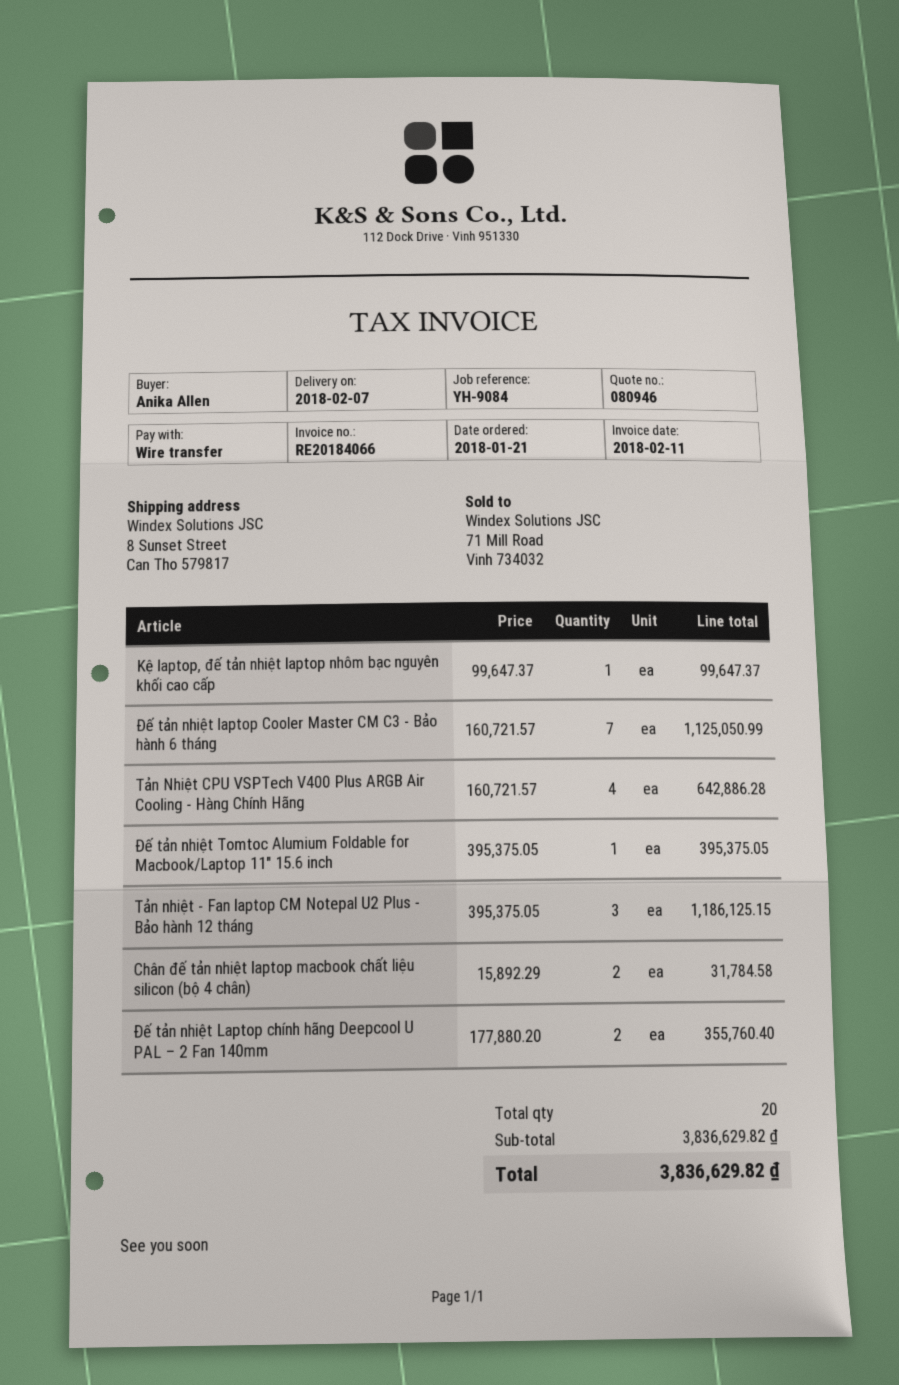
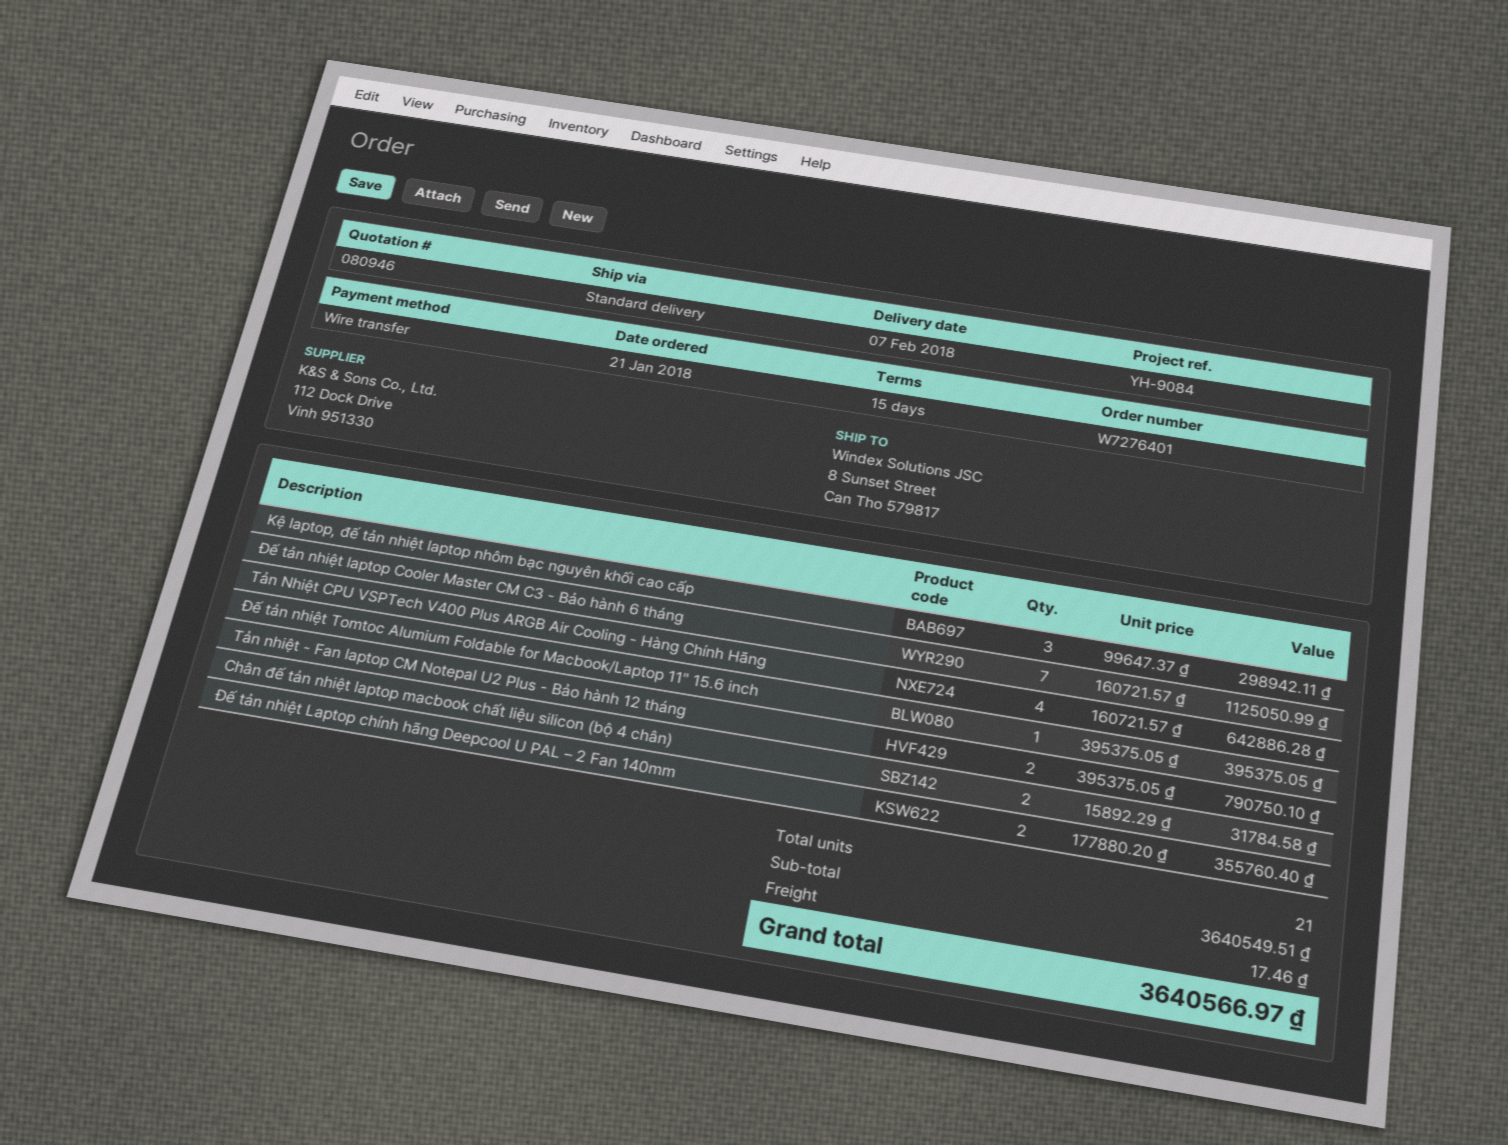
Kệ laptop, đế tản nhiệt laptop nhôm bạc nguyên khối cao cấp: 1 x 99647.37 = 99647.37 -> 3 x 99647.37 = 298942.11
Tản nhiệt - Fan laptop CM Notepal U2 Plus - Bảo hành 12 tháng: 3 x 395375.05 = 1186125.15 -> 2 x 395375.05 = 790750.10
total quantity: 20 -> 21
subtotal: 3836629.82 -> 3640549.51
shipping: none -> 17.46
total: 3836629.82 -> 3640566.97

